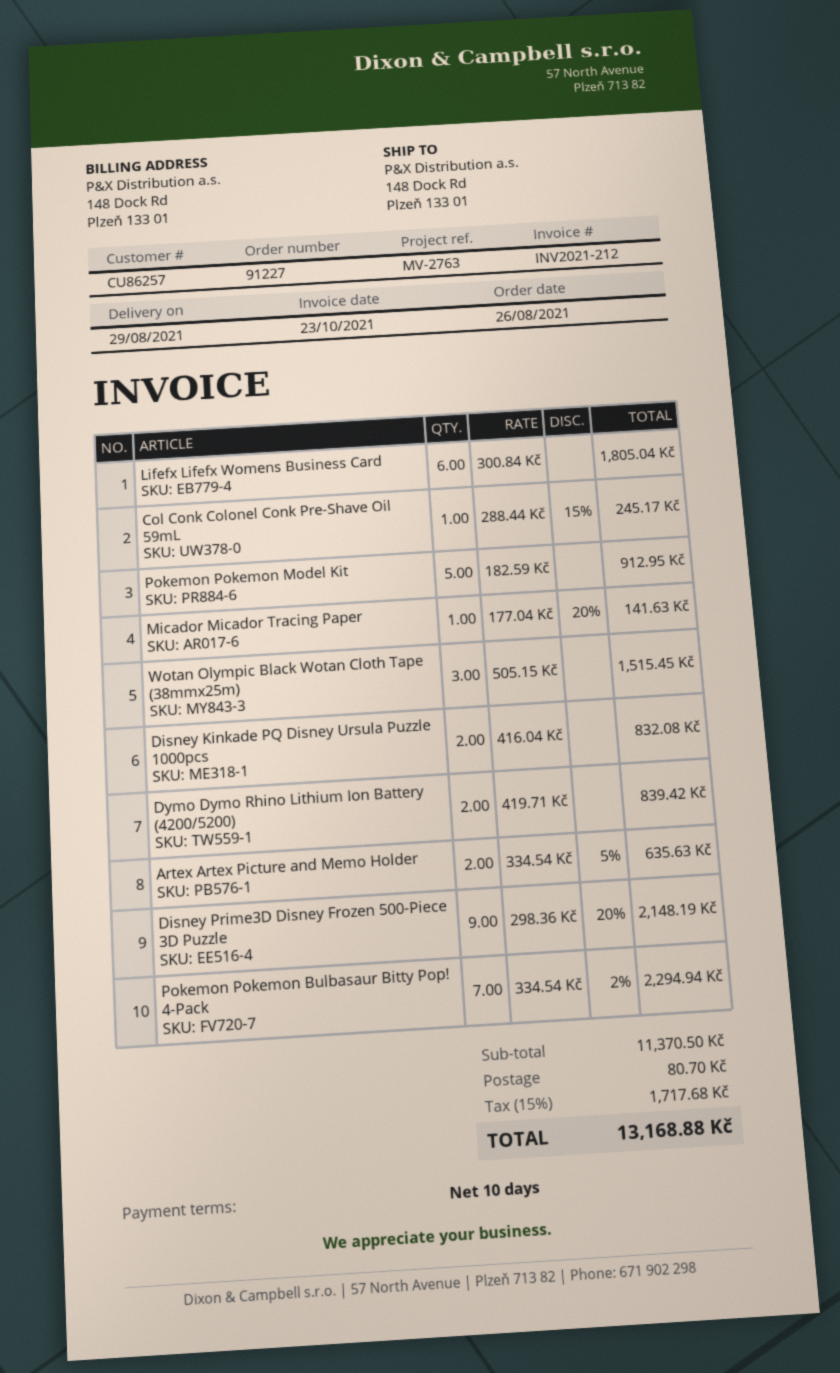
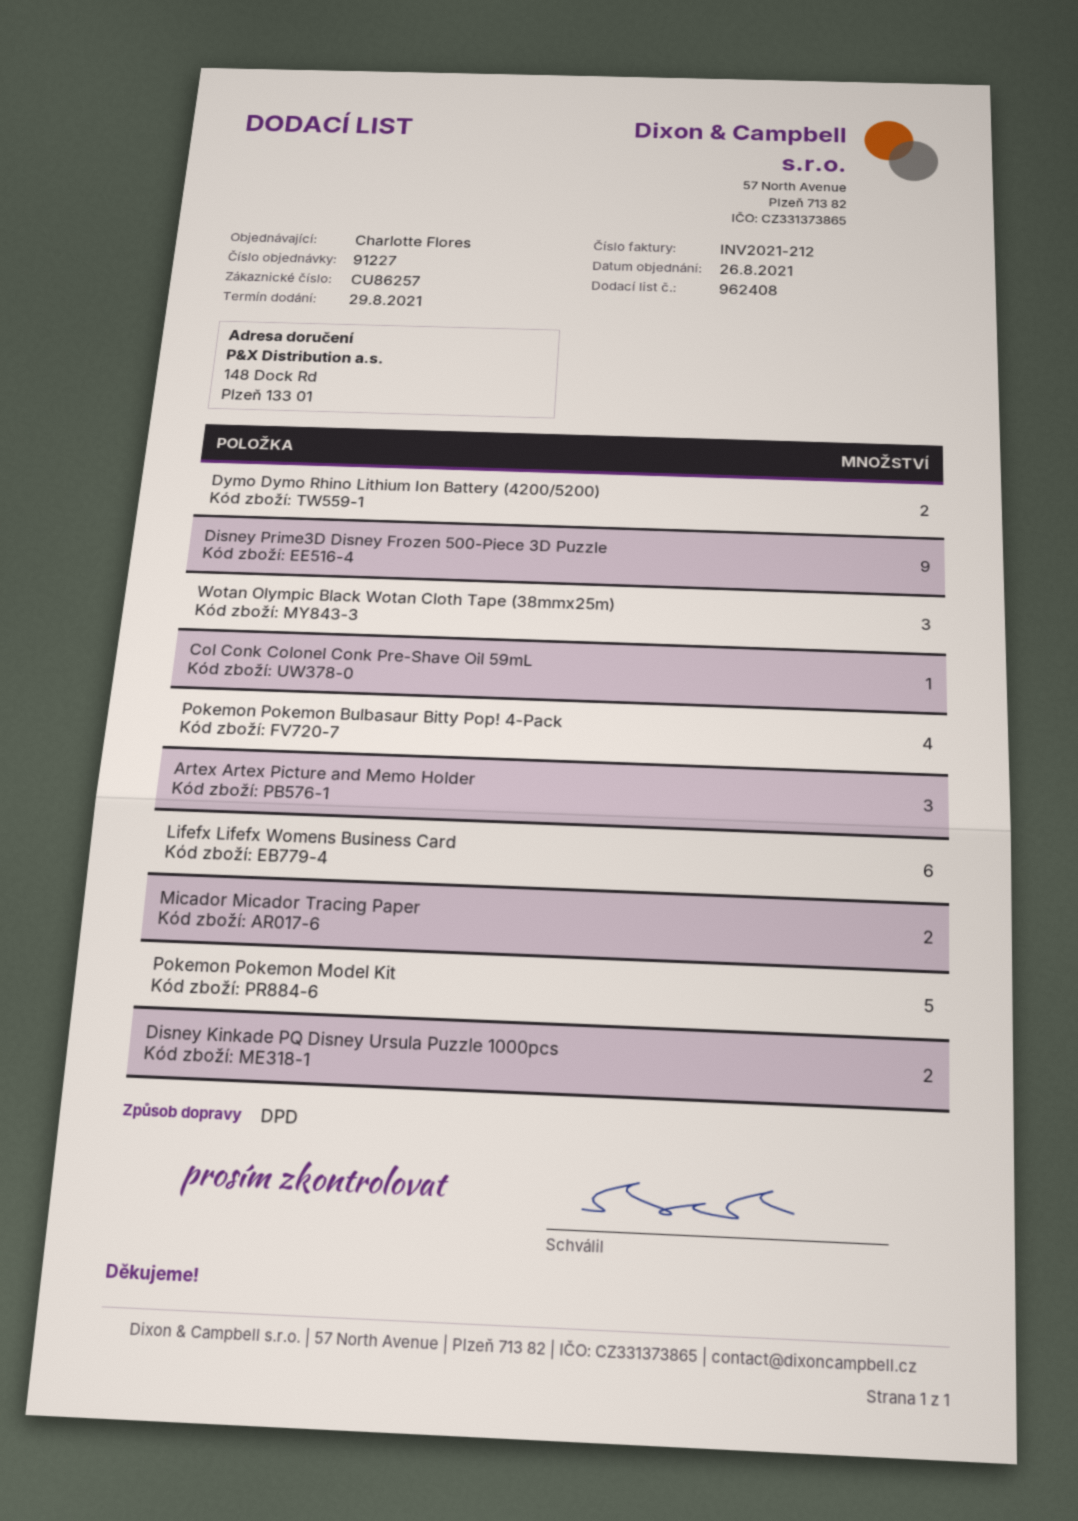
Micador Micador Tracing Paper: 1 -> 2
Artex Artex Picture and Memo Holder: 2 -> 3
Pokemon Pokemon Bulbasaur Bitty Pop! 4-Pack: 7 -> 4

